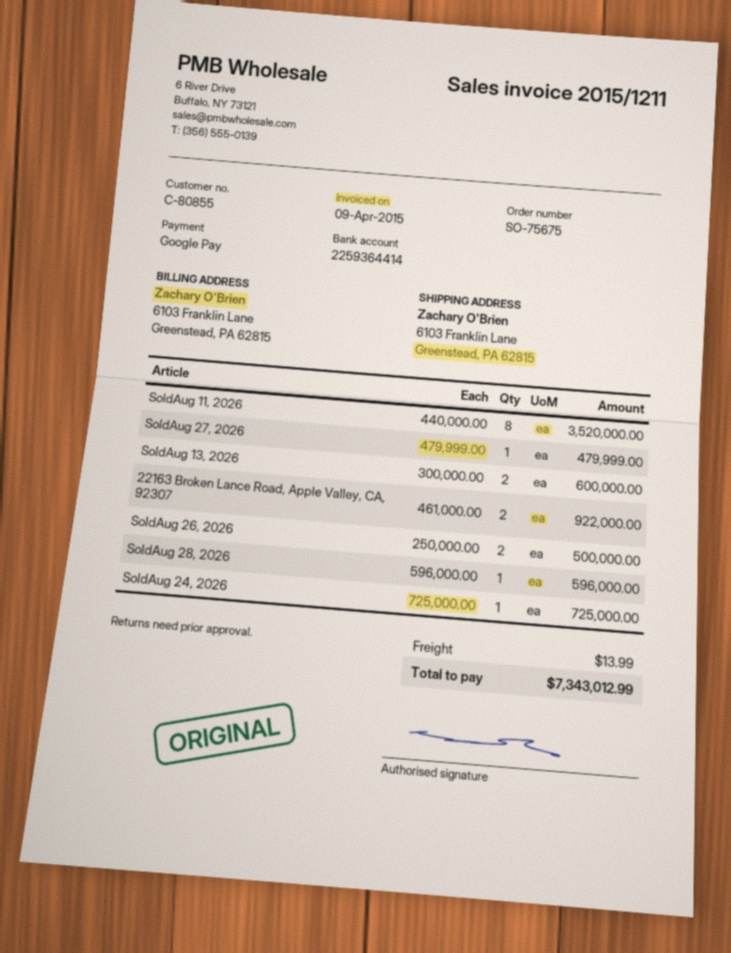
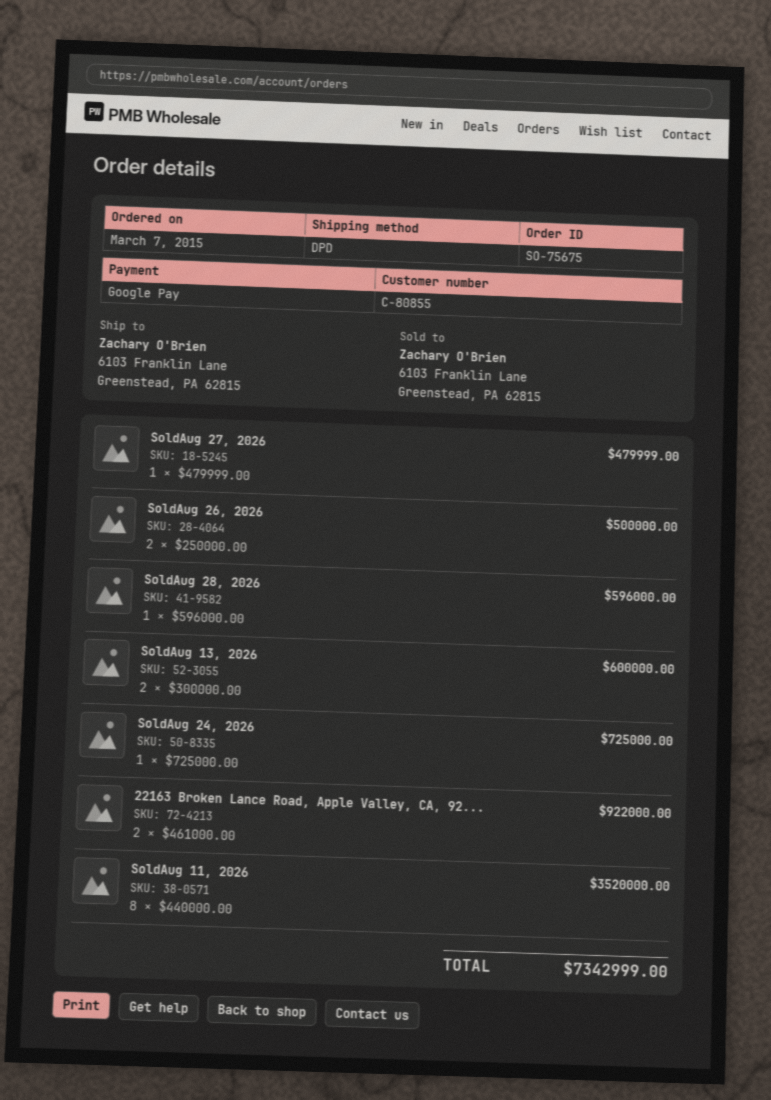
shipping: 13.99 -> none
total: 7343012.99 -> 7342999.00

